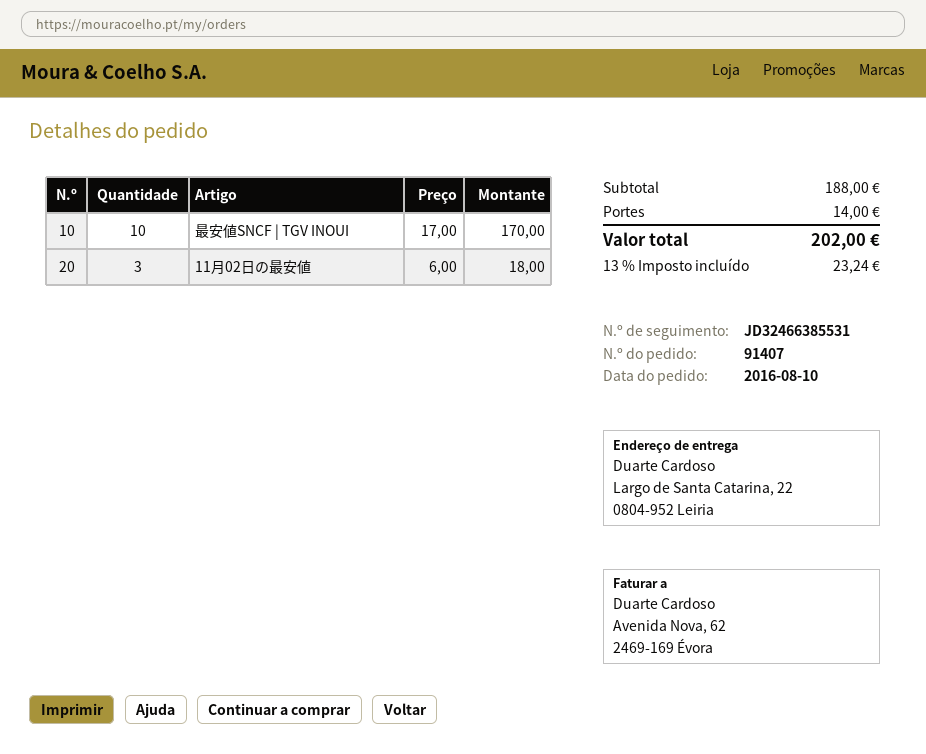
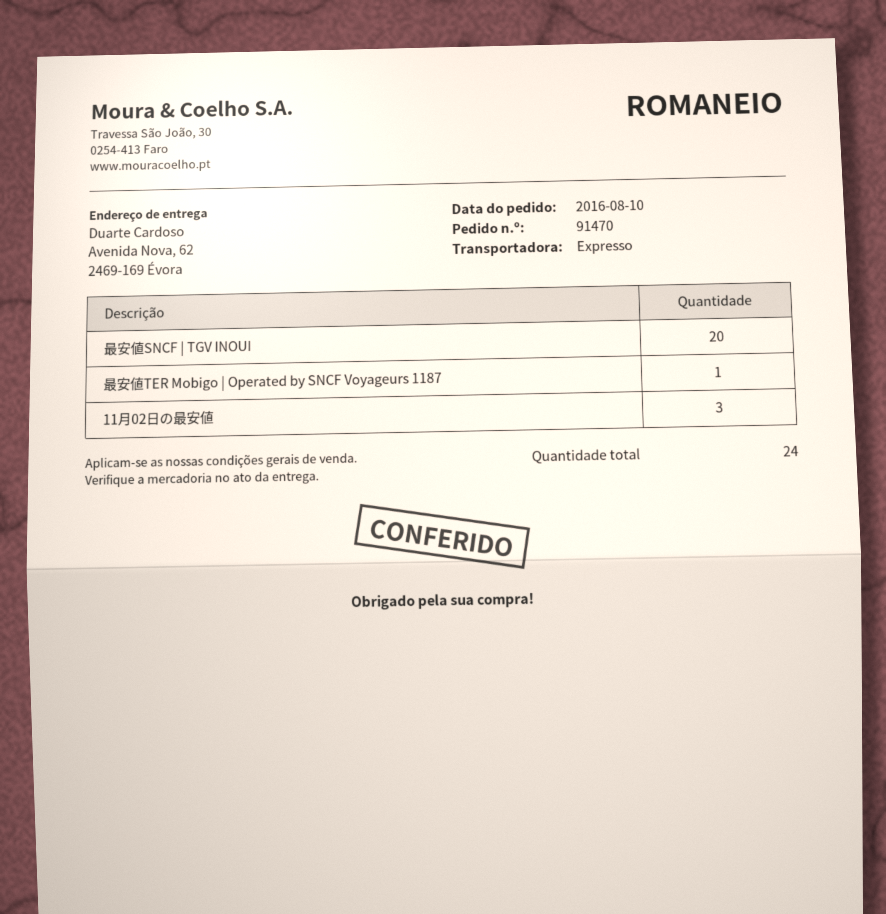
order number: 91407 -> 91470
ship to: Largo de Santa Catarina, 22, 0804-952 Leiria -> Avenida Nova, 62, 2469-169 Évora
最安値SNCF | TGV INOUI: 10 -> 20
最安値TER Mobigo | Operated by SNCF Voyageurs 1187: none -> 1

